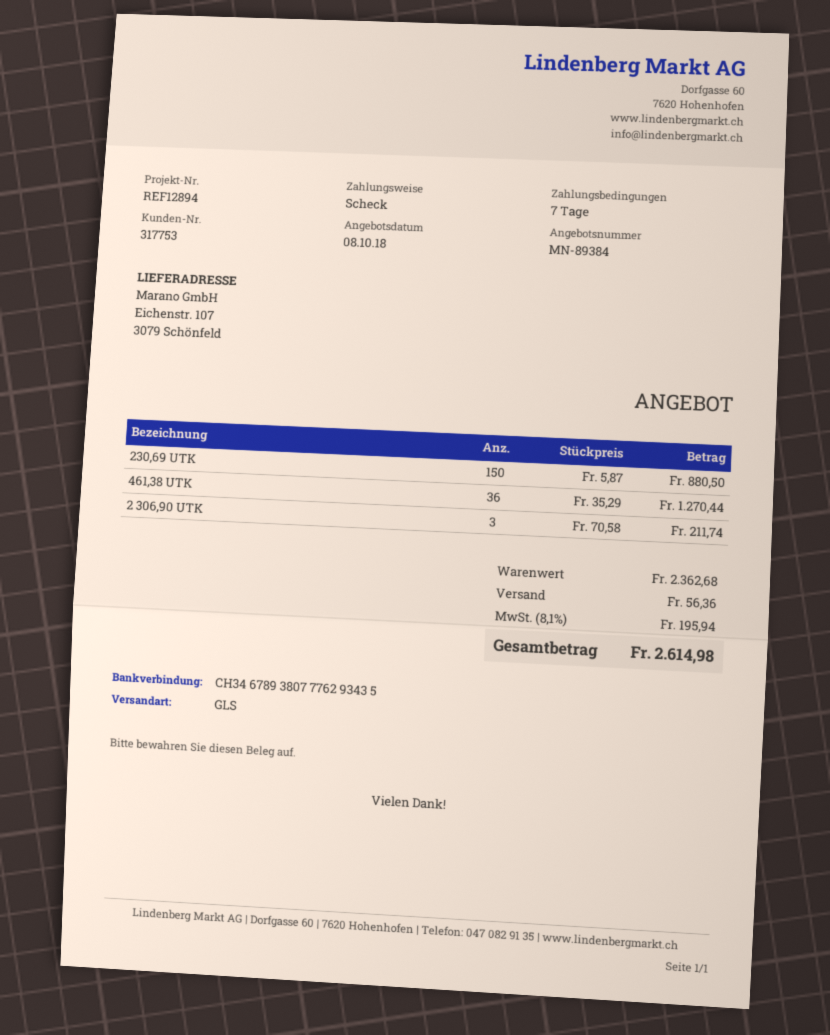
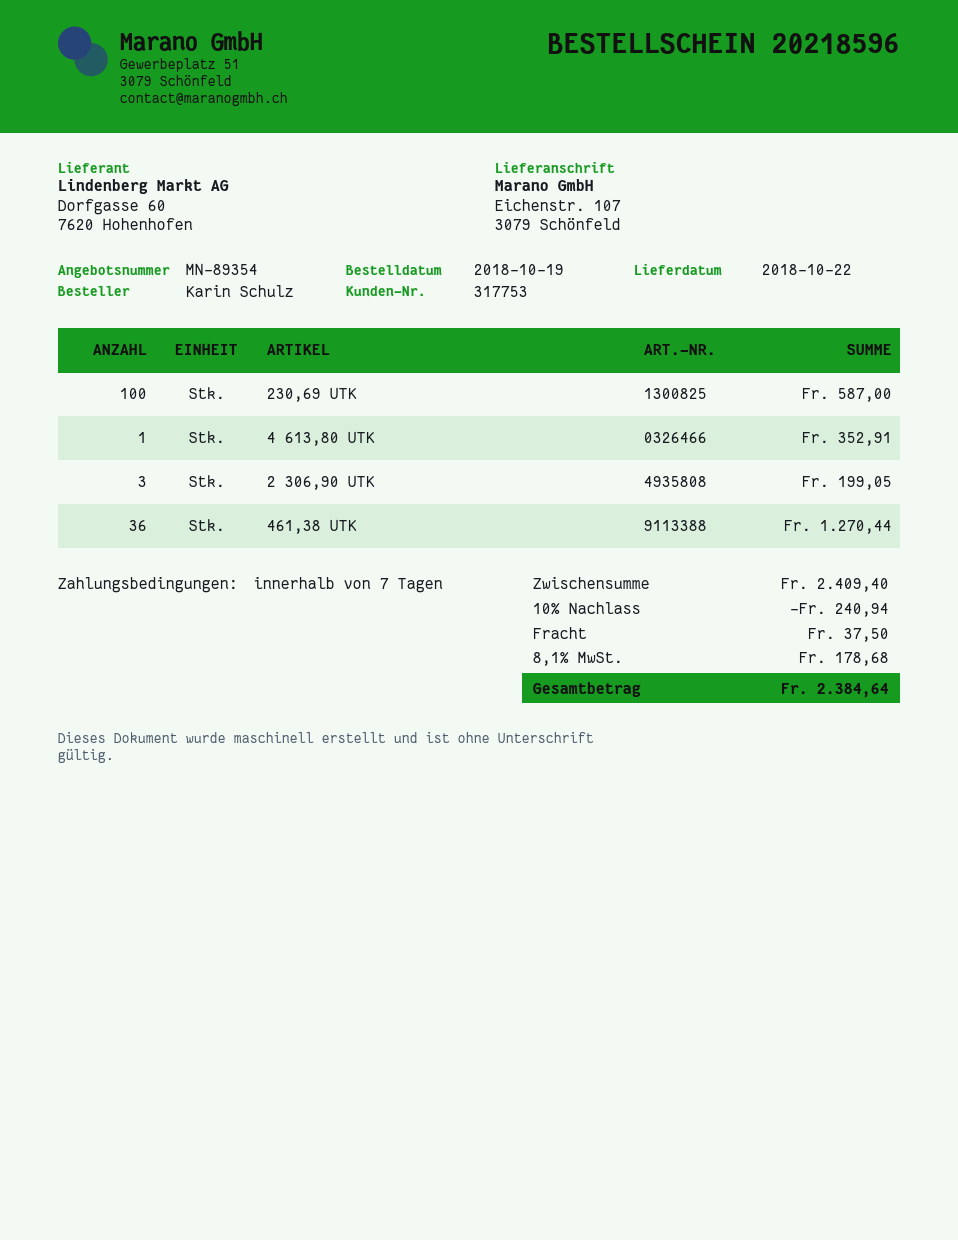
quote number: MN-89384 -> MN-89354
230,69 UTK: 150 for 880.50 -> 100 for 587.00
2 306,90 UTK: 3 for 211.74 -> 3 for 199.05
4 613,80 UTK: none -> 1 for 352.91
subtotal: 2362.68 -> 2409.40
discount: none -> 10% = 240.94
shipping: 56.36 -> 37.50
tax: 8.1% = 195.94 -> 8.1% = 178.68
total: 2614.98 -> 2384.64

